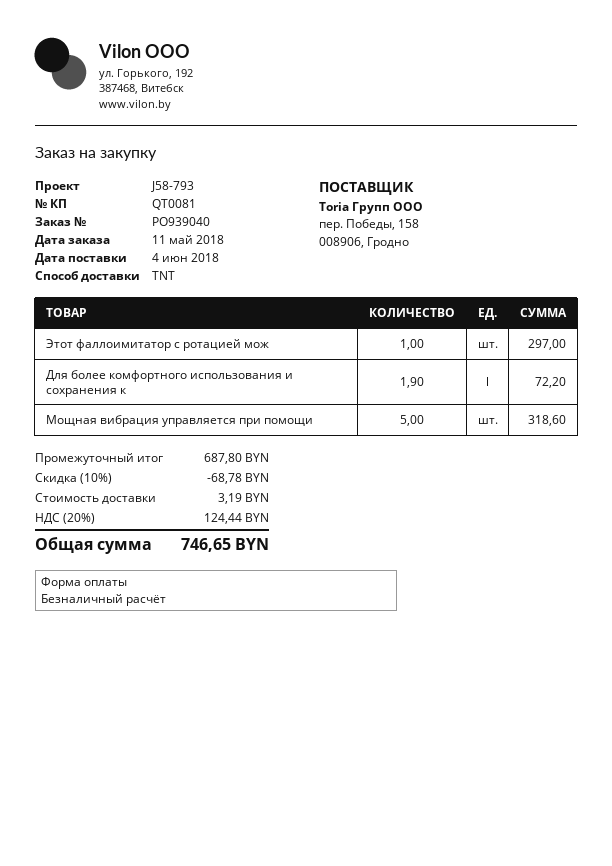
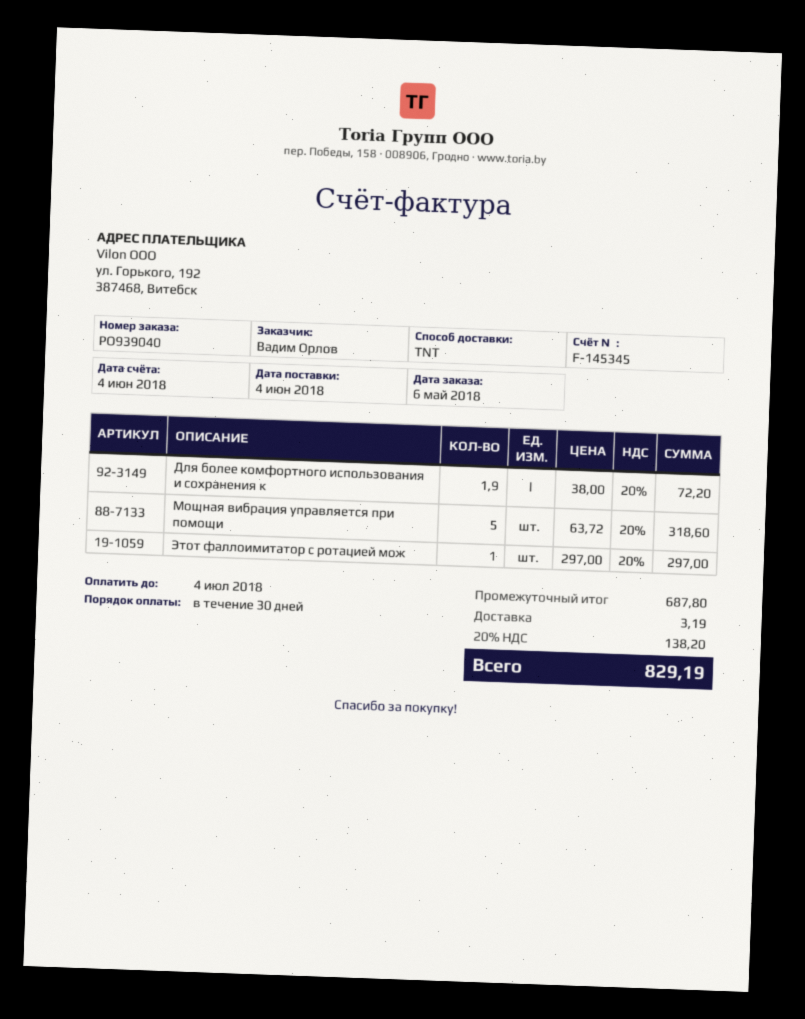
order date: 2018-05-11 -> 2018-05-06
discount: 10% = 68.78 -> none
tax: 20% = 124.44 -> 20% = 138.20
total: 746.65 -> 829.19

